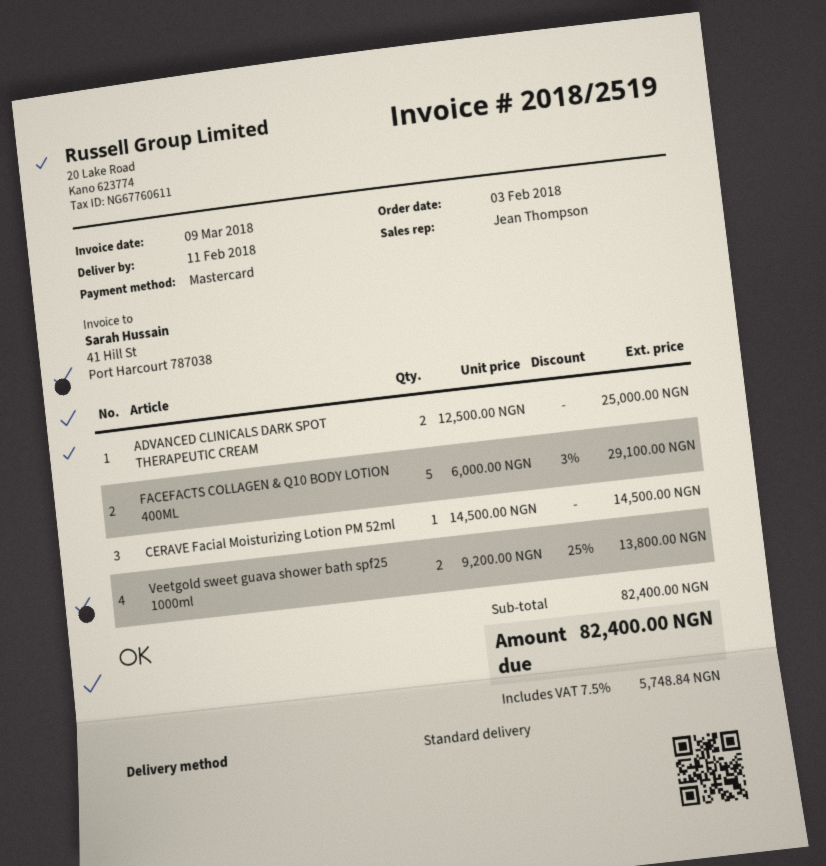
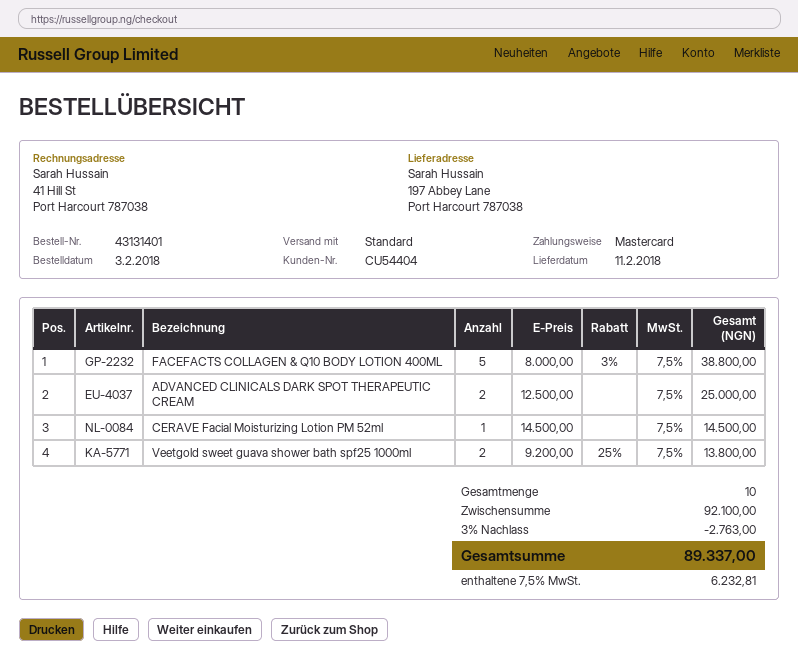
FACEFACTS COLLAGEN & Q10 BODY LOTION 400ML: 5 x 6000.00 - 3% = 29100.00 -> 5 x 8000.00 - 3% = 38800.00
subtotal: 82400.00 -> 92100.00
discount: none -> 3% = 2763.00
tax: 7.5% = 5748.84 -> 7.5% = 6232.81
total: 82400.00 -> 89337.00

